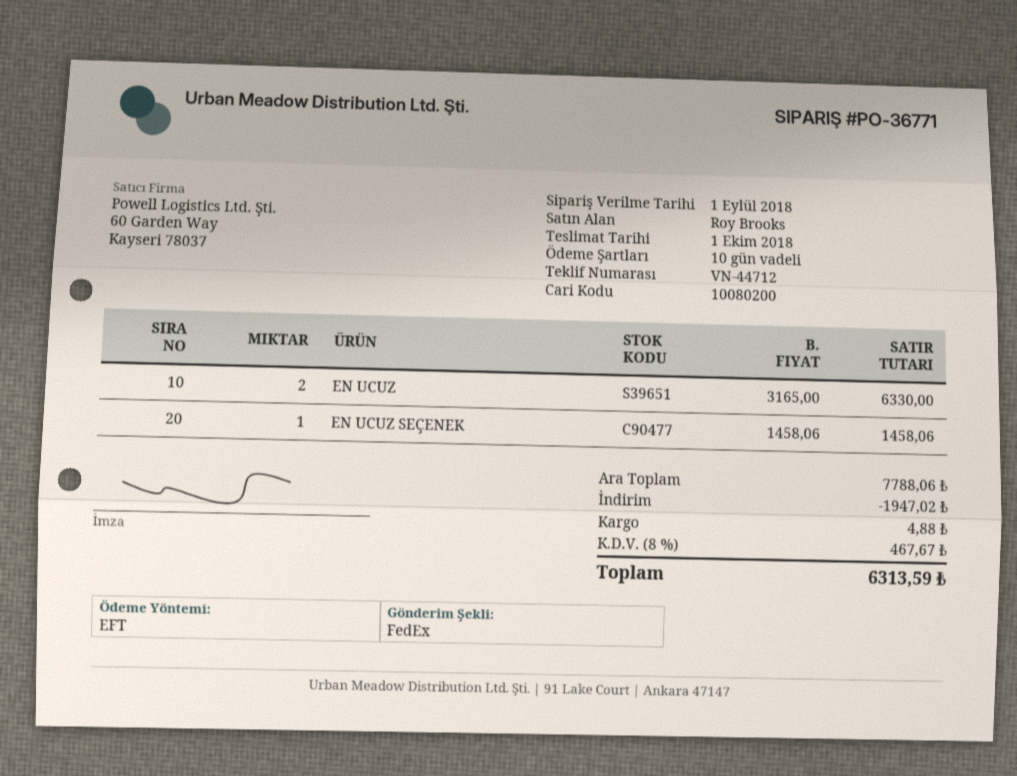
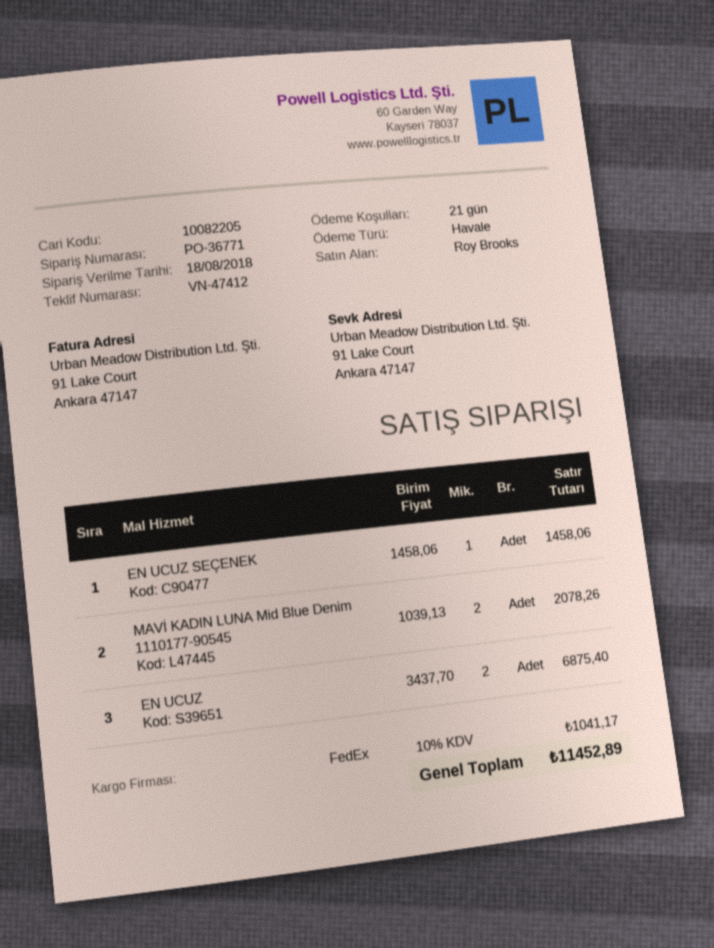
quote number: VN-44712 -> VN-47412
order date: 2018-09-01 -> 2018-08-18
payment terms: 10 days -> 21 days
customer number: 10080200 -> 10082205
EN UCUZ: 2 x 3165.00 = 6330.00 -> 2 x 3437.70 = 6875.40
MAVİ KADIN LUNA Mid Blue Denim 1110177-90545: none -> 2 x 1039.13 = 2078.26
discount: 1947.02 -> none
shipping: 4.88 -> none
tax: 8% = 467.67 -> 10% = 1041.17
total: 6313.59 -> 11452.89

